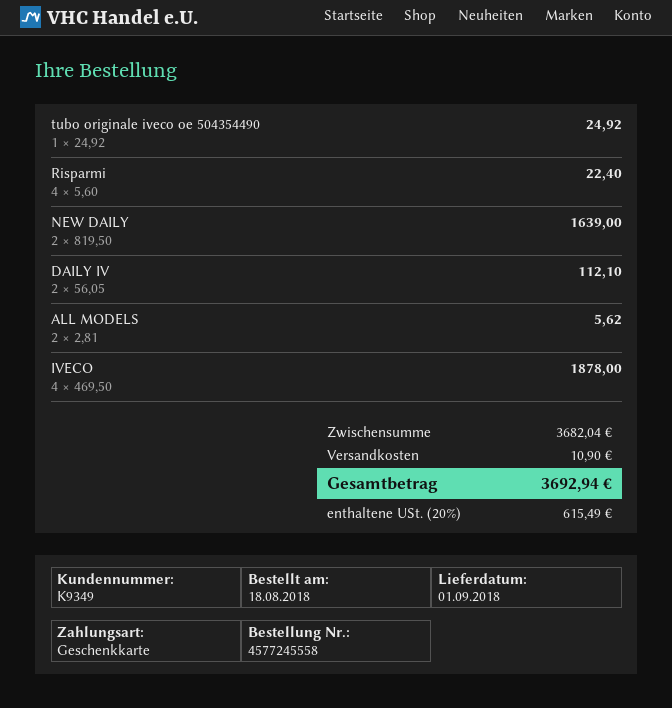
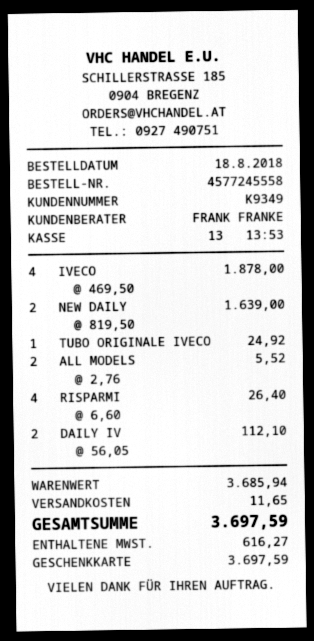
Risparmi: 4 x 5.60 = 22.40 -> 4 x 6.60 = 26.40
ALL MODELS: 2 x 2.81 = 5.62 -> 2 x 2.76 = 5.52
subtotal: 3682.04 -> 3685.94
shipping: 10.90 -> 11.65
tax: 615.49 -> 616.27
total: 3692.94 -> 3697.59

